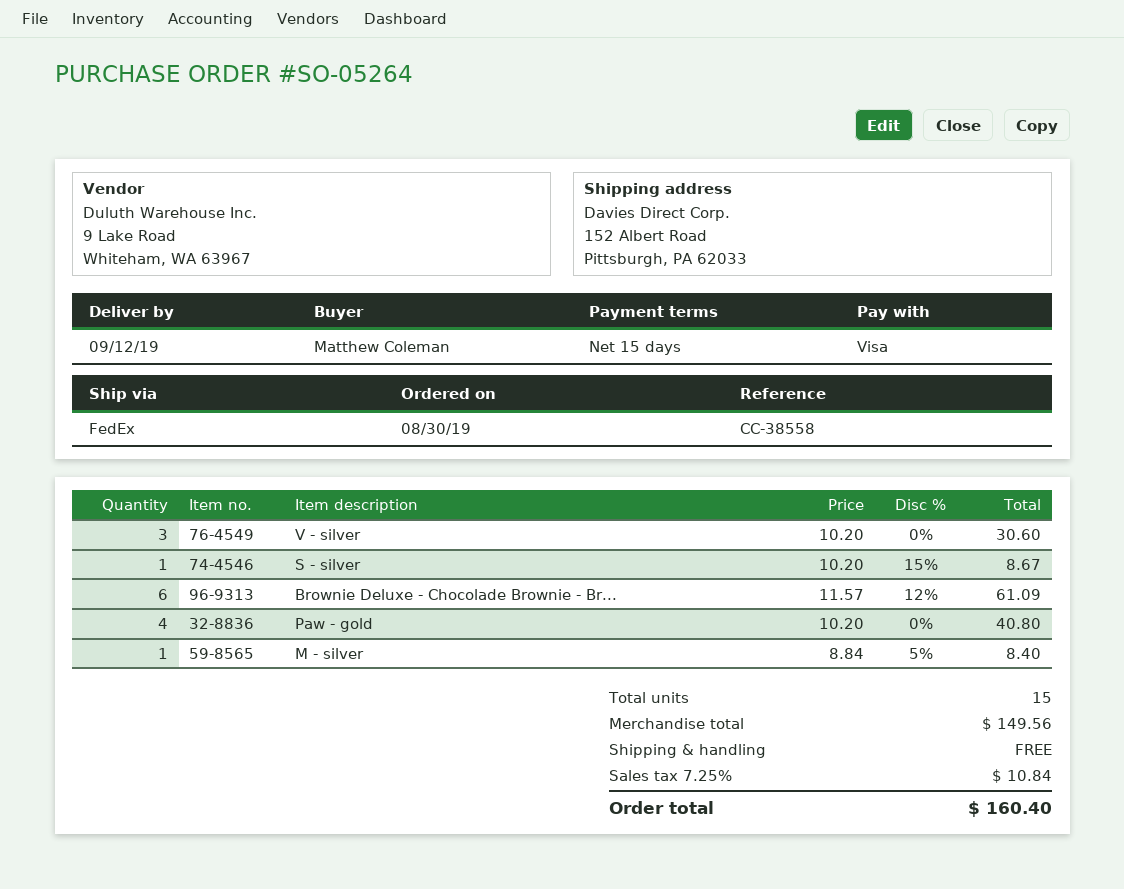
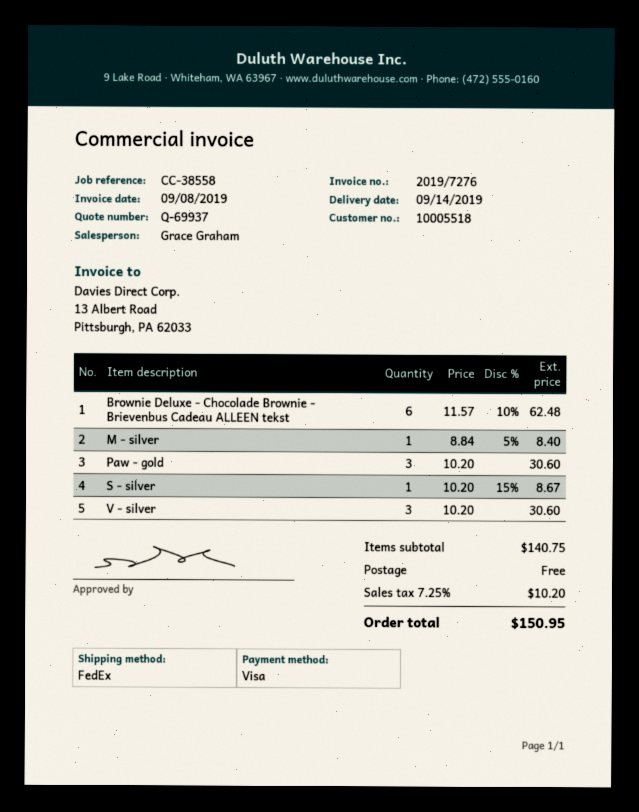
delivery date: 2019-09-12 -> 2019-09-14
Brownie Deluxe - Chocolade Brownie - Br...: 6 x 11.57 - 12% = 61.09 -> 6 x 11.57 - 10% = 62.48
Paw - gold: 4 x 10.20 = 40.80 -> 3 x 10.20 = 30.60
subtotal: 149.56 -> 140.75
tax: 7.25% = 10.84 -> 7.25% = 10.20
total: 160.40 -> 150.95

